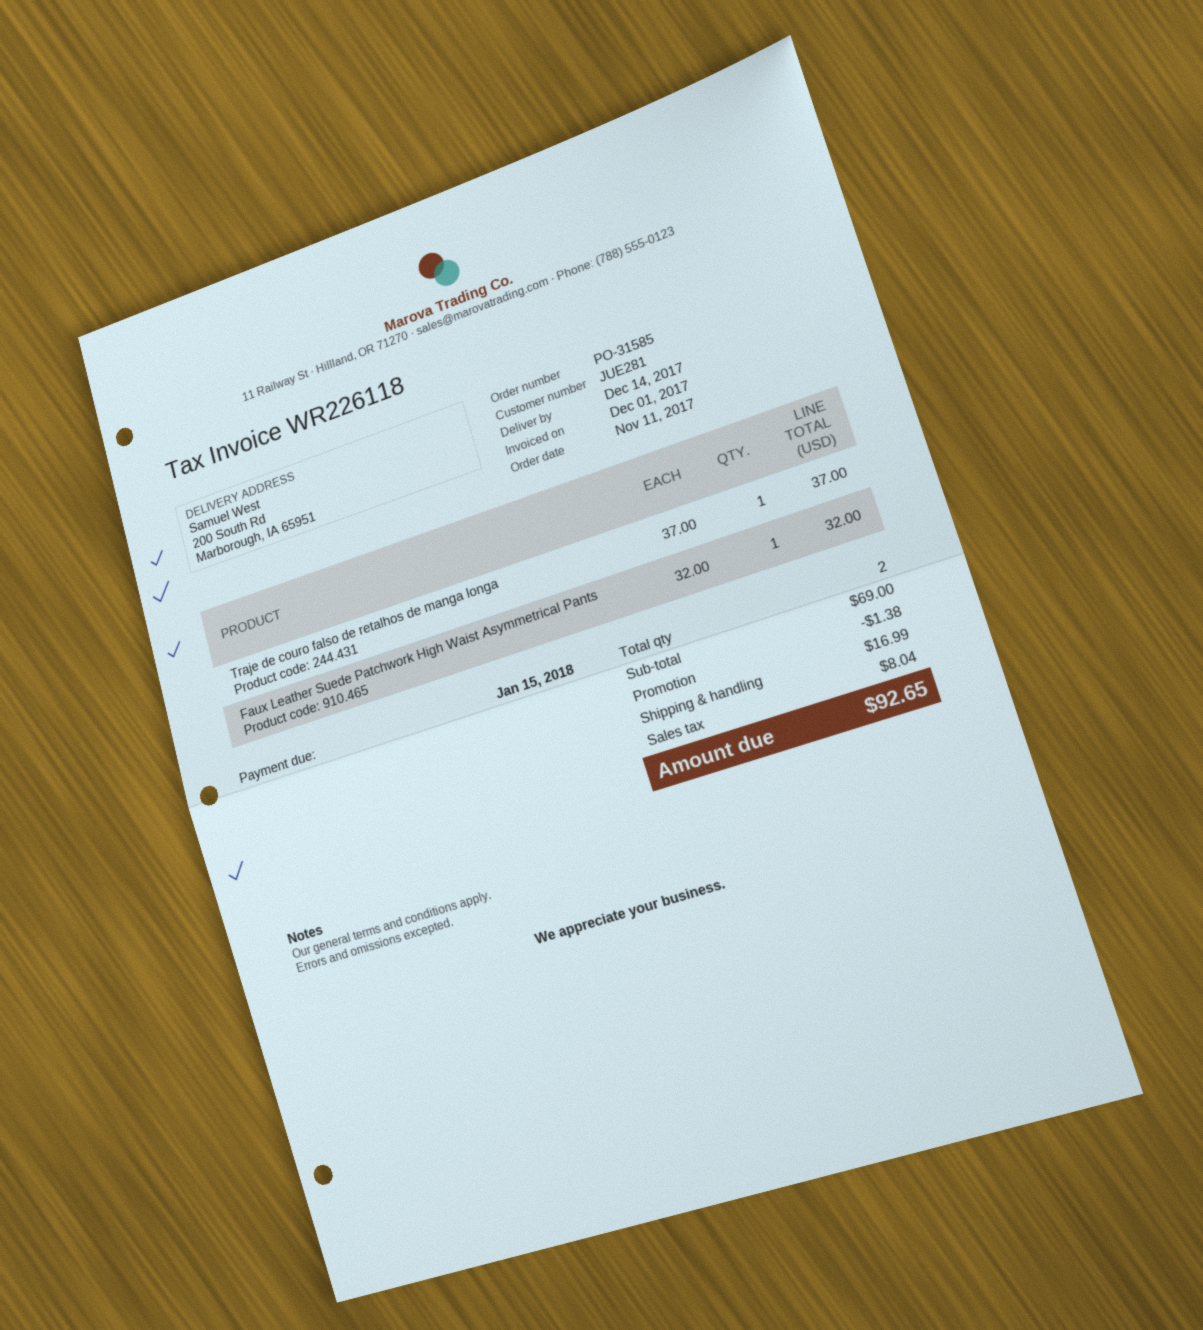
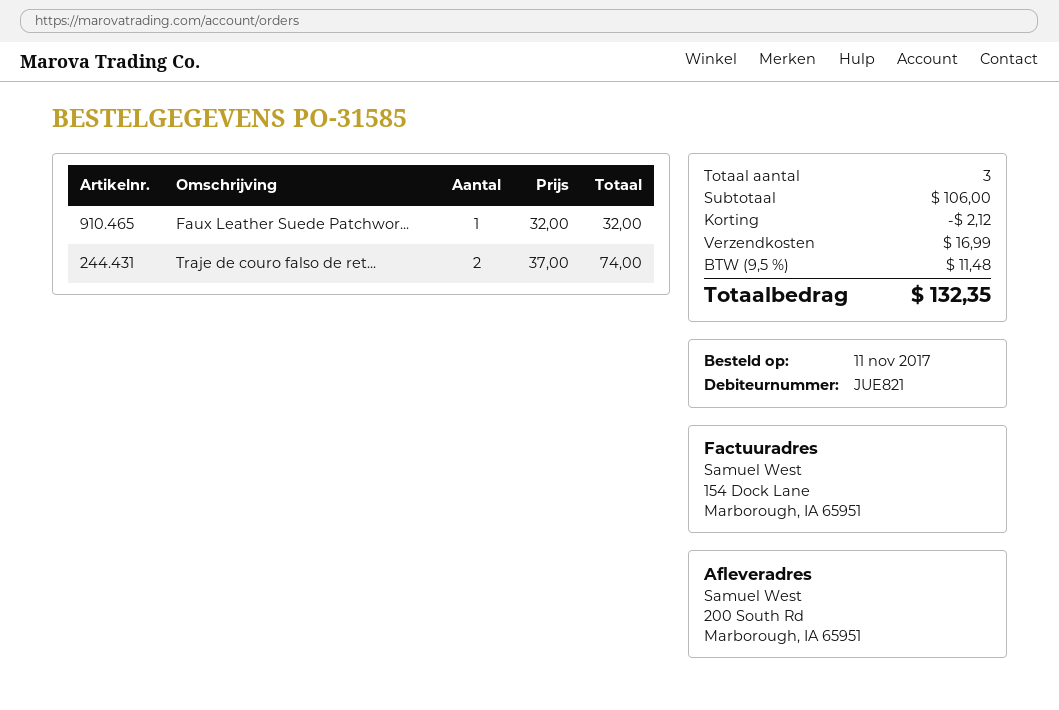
customer number: JUE281 -> JUE821
Traje de couro falso de retalhos de manga longa: 1 x 37.00 = 37.00 -> 2 x 37.00 = 74.00
total quantity: 2 -> 3
subtotal: 69.00 -> 106.00
discount: 1.38 -> 2.12
tax: 8.04 -> 11.48
total: 92.65 -> 132.35

